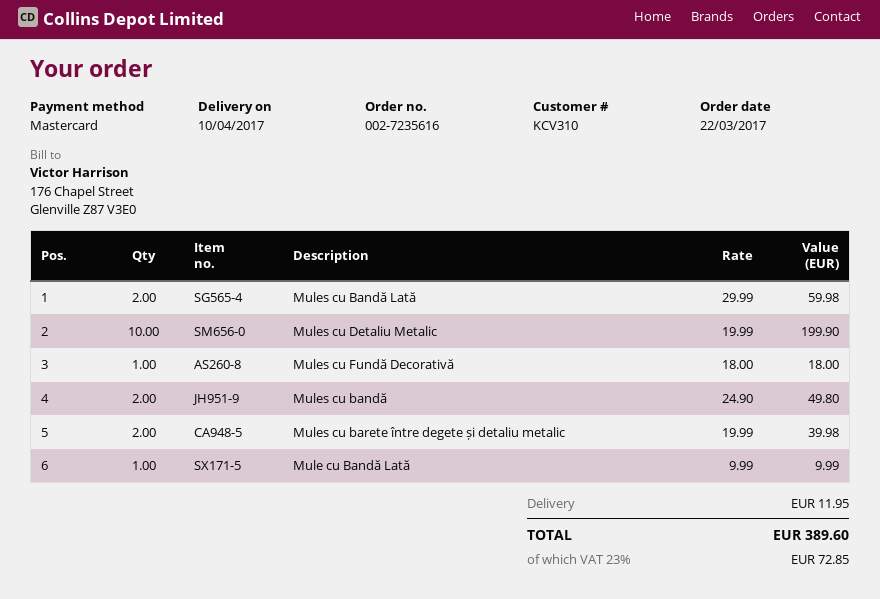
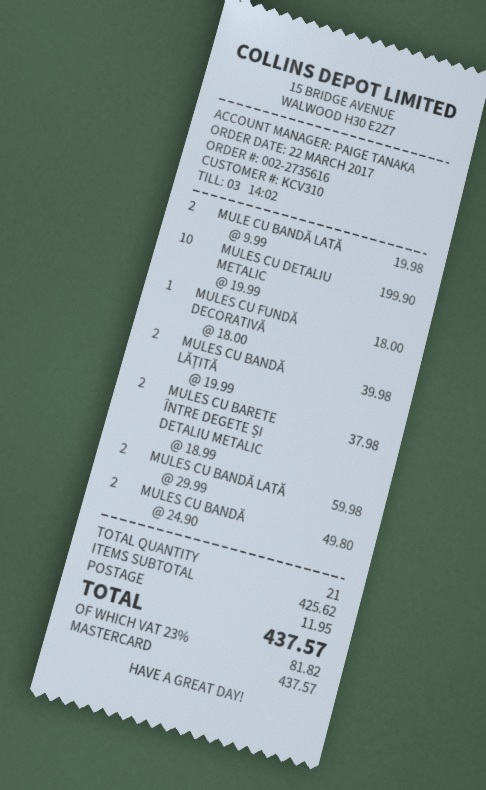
order number: 002-7235616 -> 002-2735616
Mules cu barete între degete și detaliu metalic: 2 x 19.99 = 39.98 -> 2 x 18.99 = 37.98
Mule cu Bandă Lată: 1 x 9.99 = 9.99 -> 2 x 9.99 = 19.98
MULES CU BANDĂ LĂȚITĂ: none -> 2 x 19.99 = 39.98
tax: 23% = 72.85 -> 23% = 81.82
total: 389.60 -> 437.57

